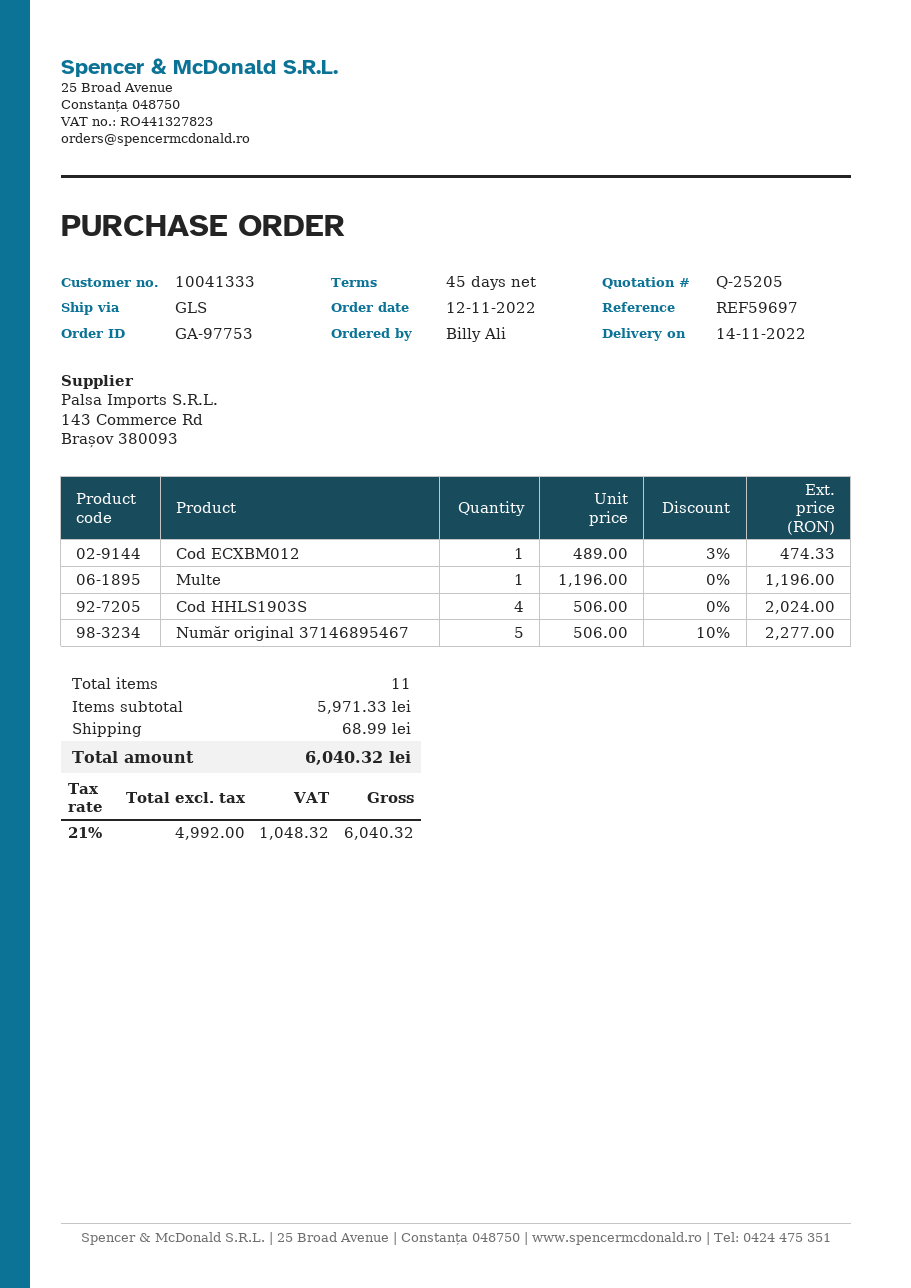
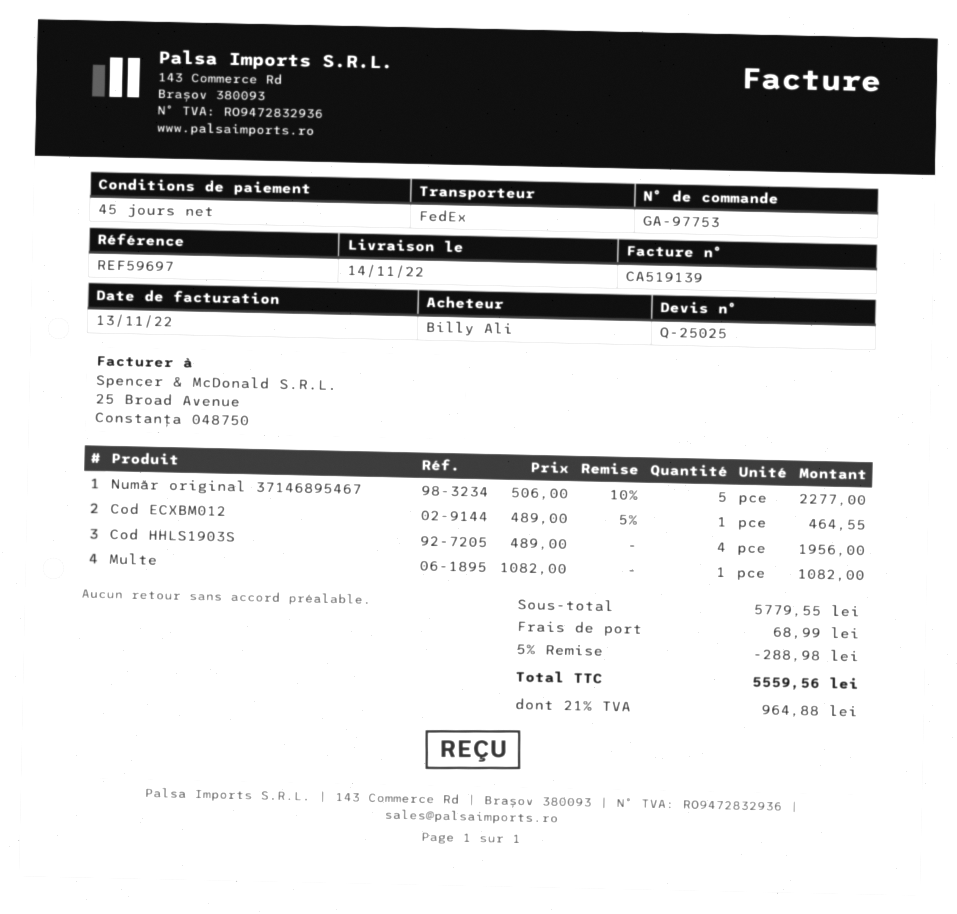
quote number: Q-25205 -> Q-25025
shipping method: GLS -> FedEx
Cod ECXBM012: 1 x 489.00 - 3% = 474.33 -> 1 x 489.00 - 5% = 464.55
Multe: 1 x 1196.00 = 1196.00 -> 1 x 1082.00 = 1082.00
Cod HHLS1903S: 4 x 506.00 = 2024.00 -> 4 x 489.00 = 1956.00
subtotal: 5971.33 -> 5779.55
discount: none -> 5% = 288.98
tax: 21% = 1048.32 -> 21% = 964.88
total: 6040.32 -> 5559.56

